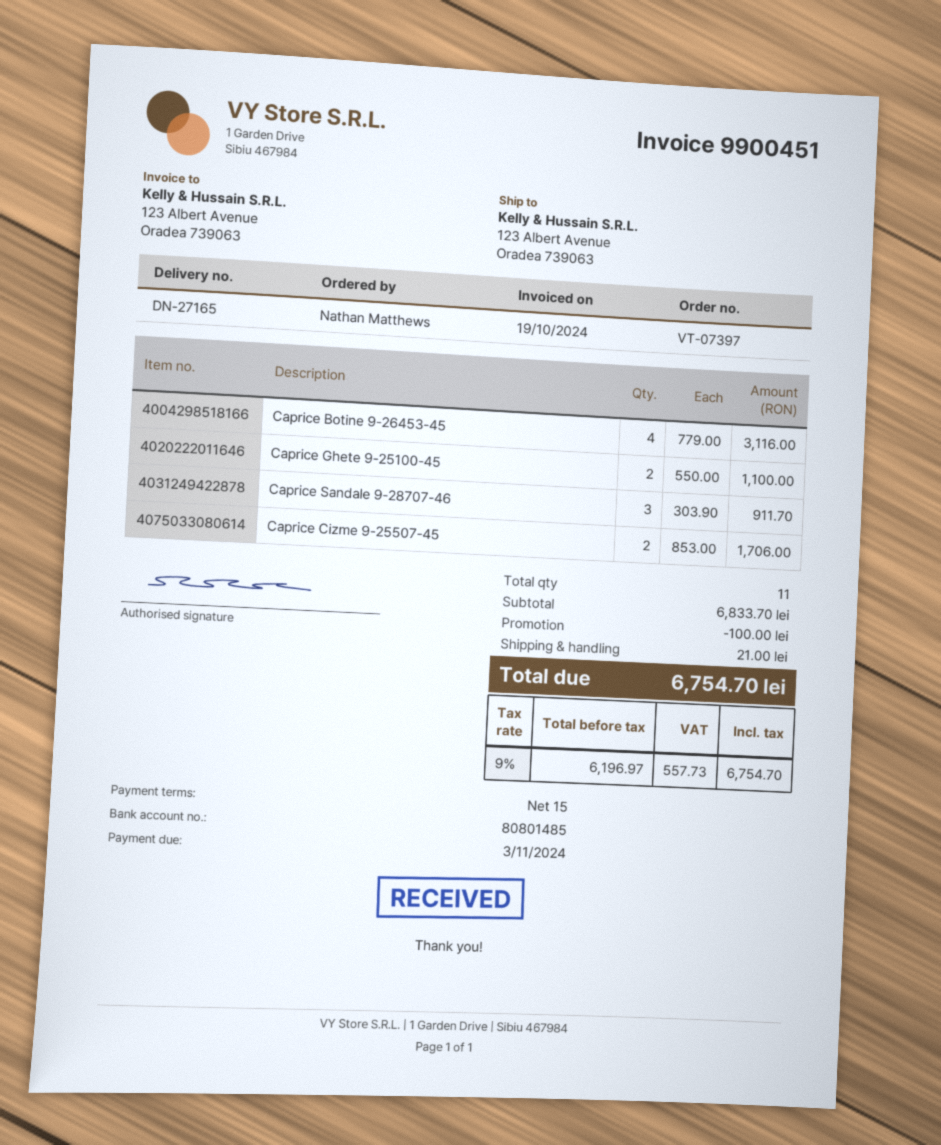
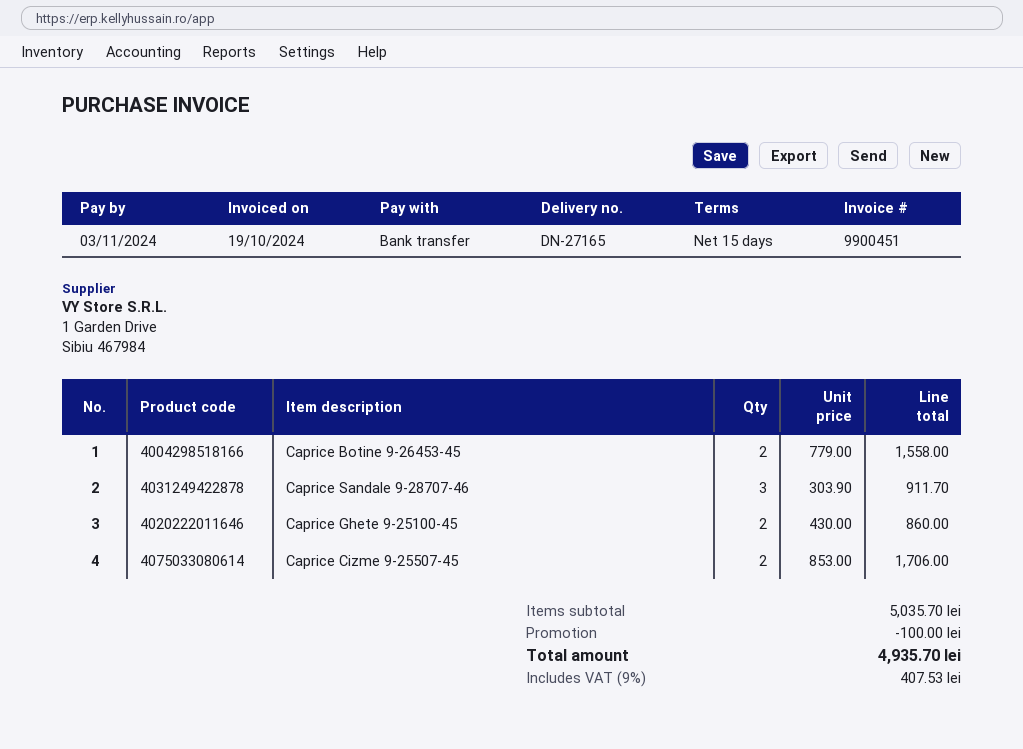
Caprice Botine 9-26453-45: 4 x 779.00 = 3116.00 -> 2 x 779.00 = 1558.00
Caprice Ghete 9-25100-45: 2 x 550.00 = 1100.00 -> 2 x 430.00 = 860.00
subtotal: 6833.70 -> 5035.70
shipping: 21.00 -> none
tax: 9% = 557.73 -> 9% = 407.53
total: 6754.70 -> 4935.70

